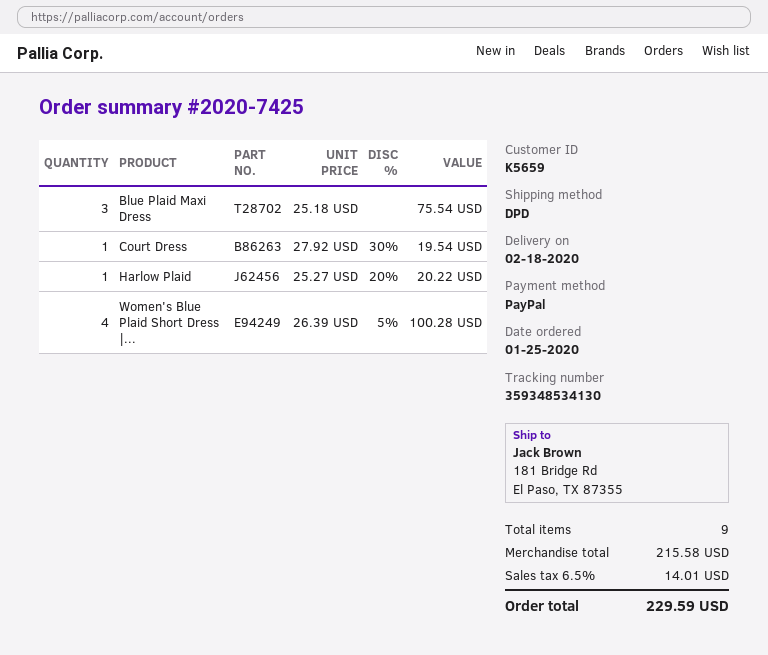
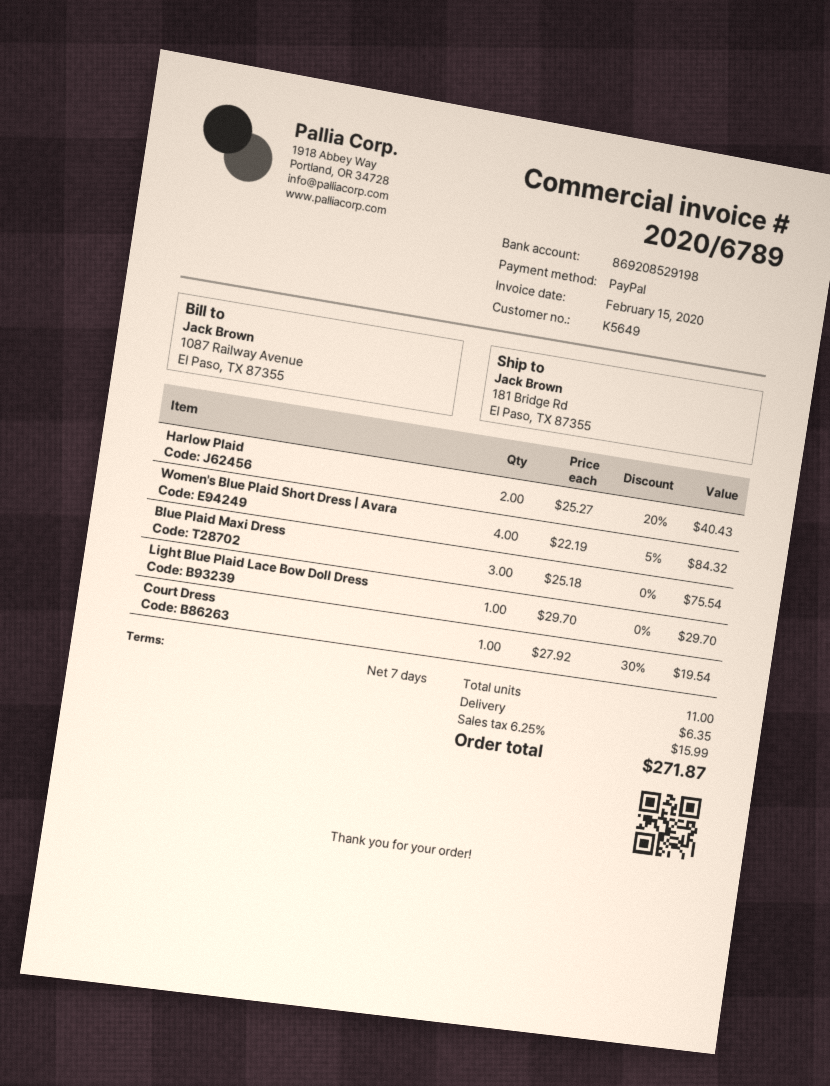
customer number: K5659 -> K5649
Harlow Plaid: 1 x 25.27 - 20% = 20.22 -> 2 x 25.27 - 20% = 40.43
Women's Blue Plaid Short Dress |...: 4 x 26.39 - 5% = 100.28 -> 4 x 22.19 - 5% = 84.32
Light Blue Plaid Lace Bow Doll Dress: none -> 1 x 29.70 = 29.70
total quantity: 9 -> 11
shipping: none -> 6.35
tax: 6.5% = 14.01 -> 6.25% = 15.99
total: 229.59 -> 271.87

